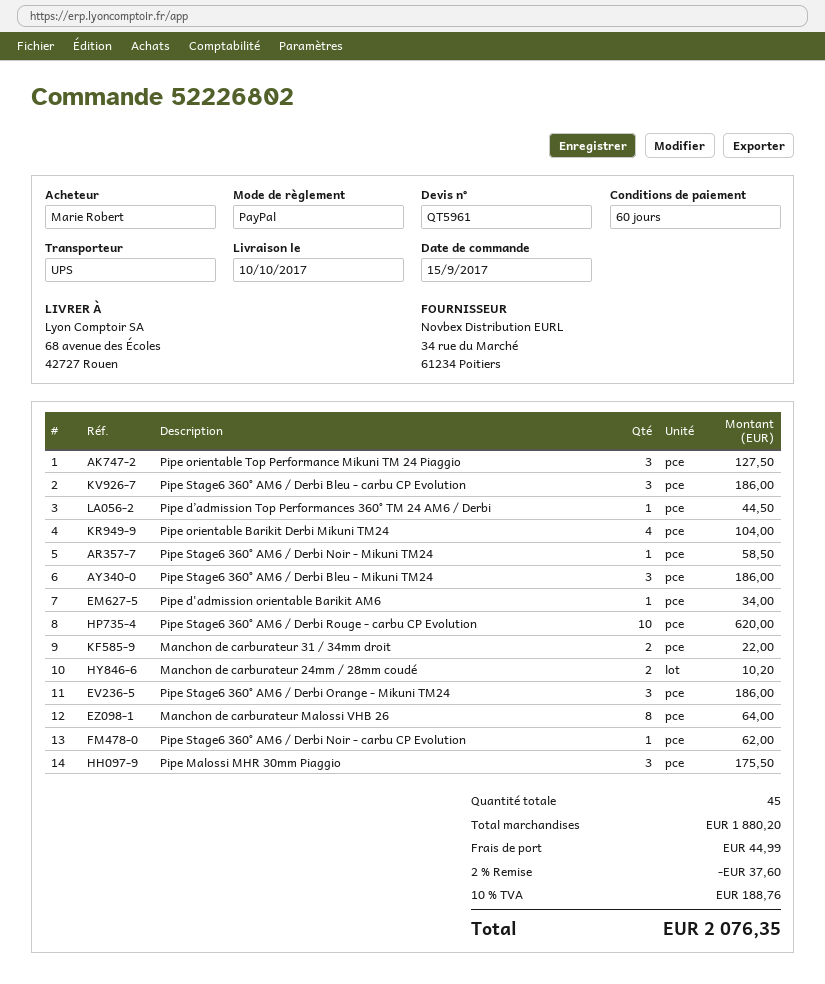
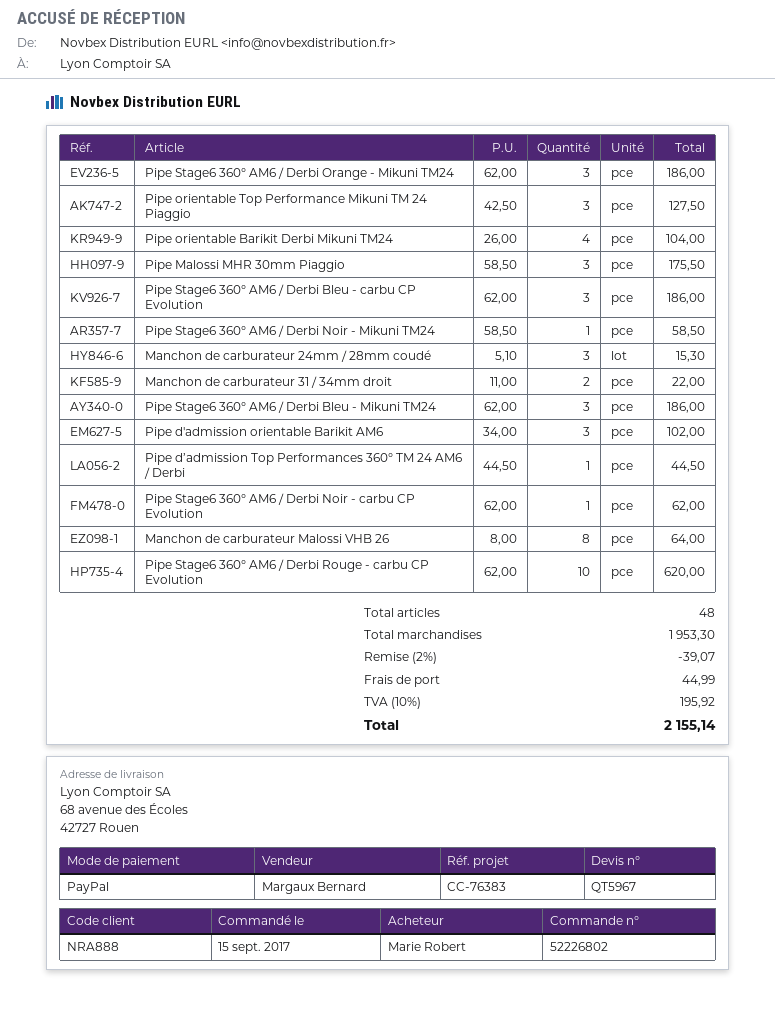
quote number: QT5961 -> QT5967
Pipe d'admission orientable Barikit AM6: 1 for 34.00 -> 3 for 102.00
Manchon de carburateur 24mm / 28mm coudé: 2 for 10.20 -> 3 for 15.30
total quantity: 45 -> 48
subtotal: 1880.20 -> 1953.30
discount: 2% = 37.60 -> 2% = 39.07
tax: 10% = 188.76 -> 10% = 195.92
total: 2076.35 -> 2155.14

